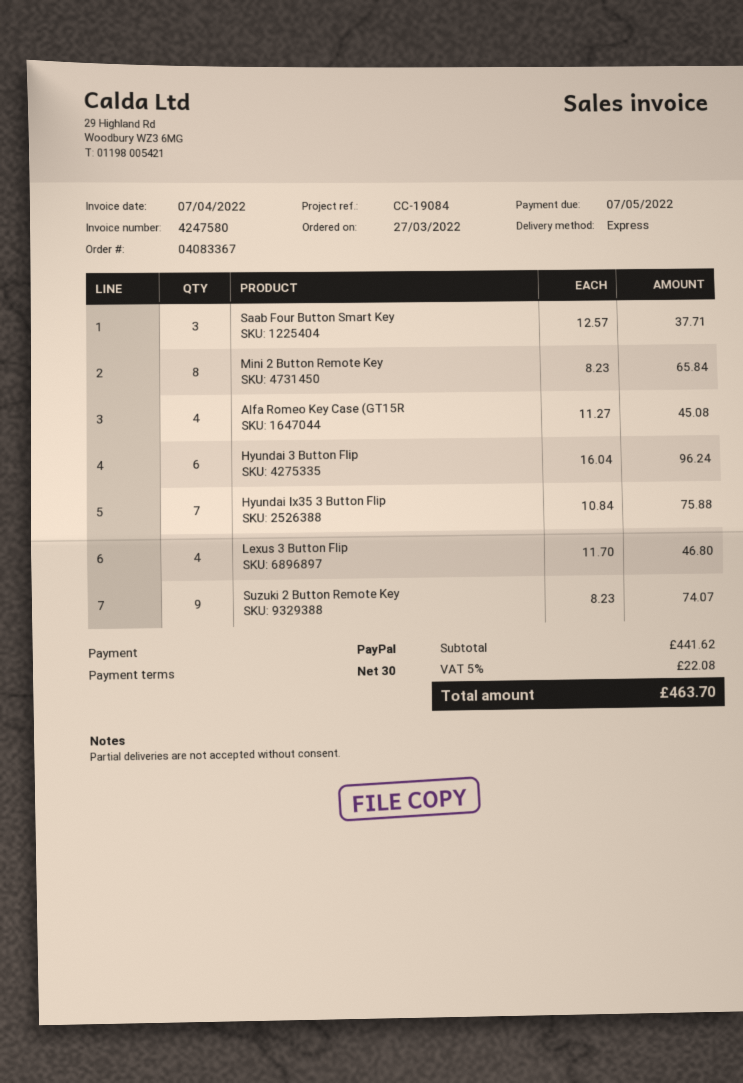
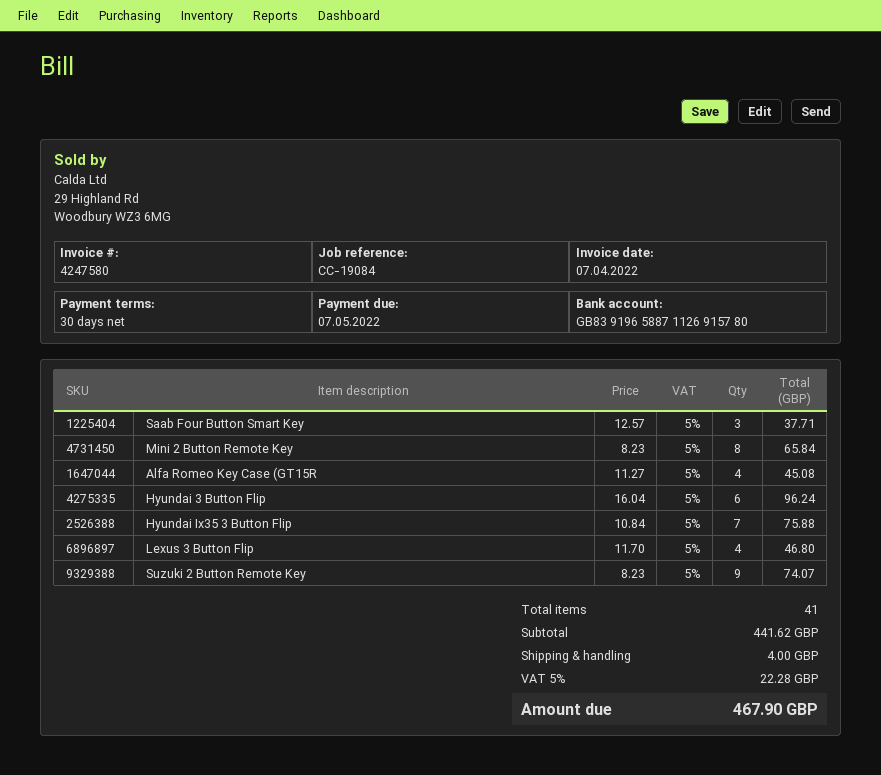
shipping: none -> 4.00
tax: 5% = 22.08 -> 5% = 22.28
total: 463.70 -> 467.90

